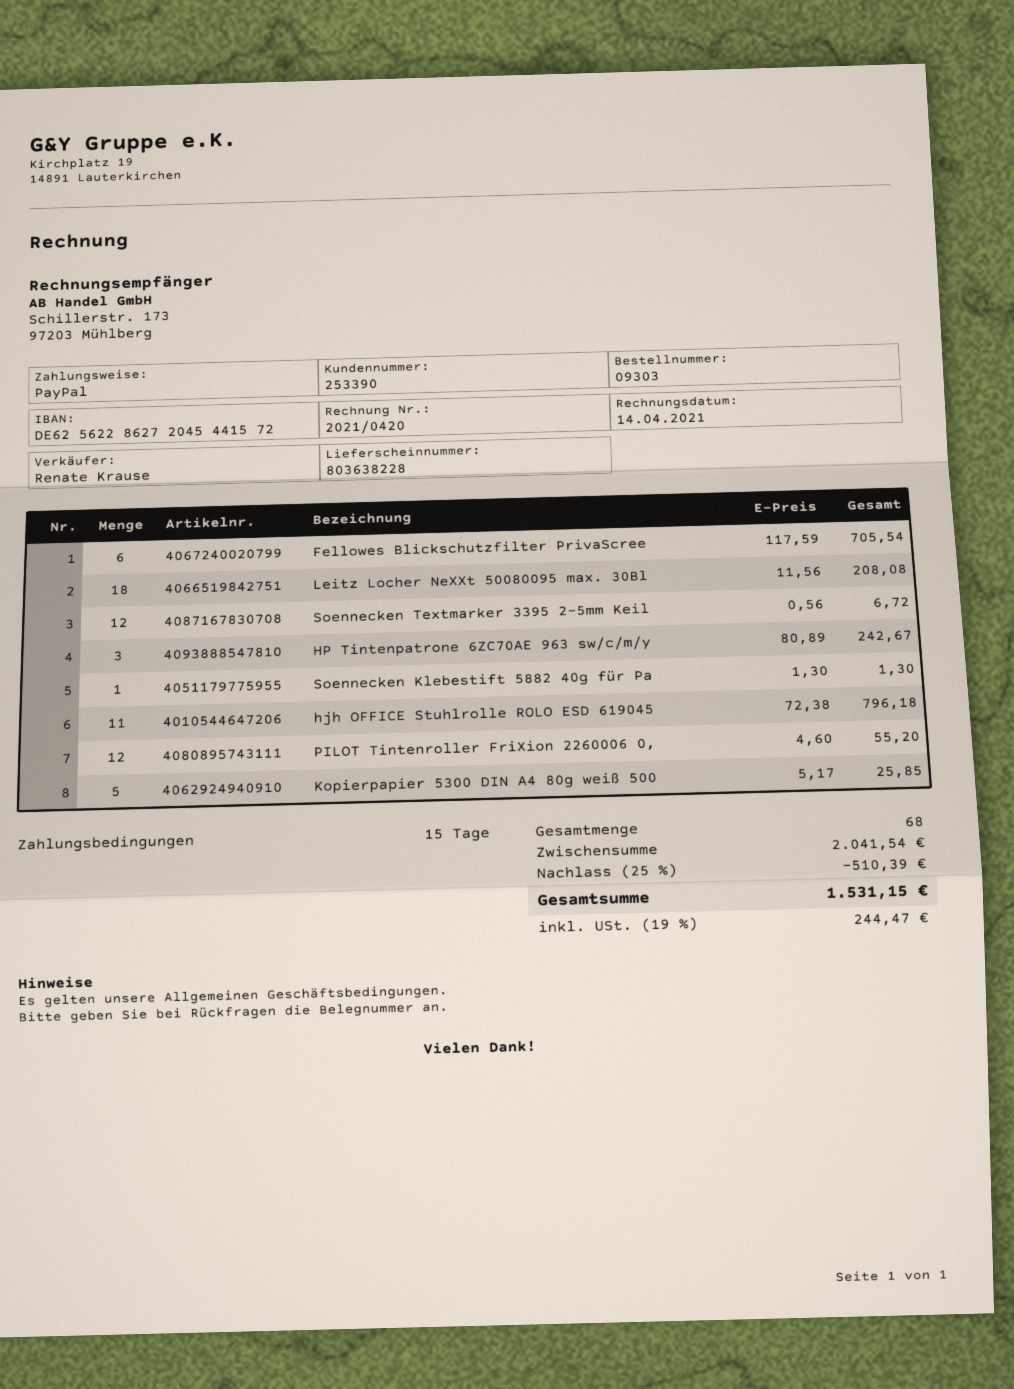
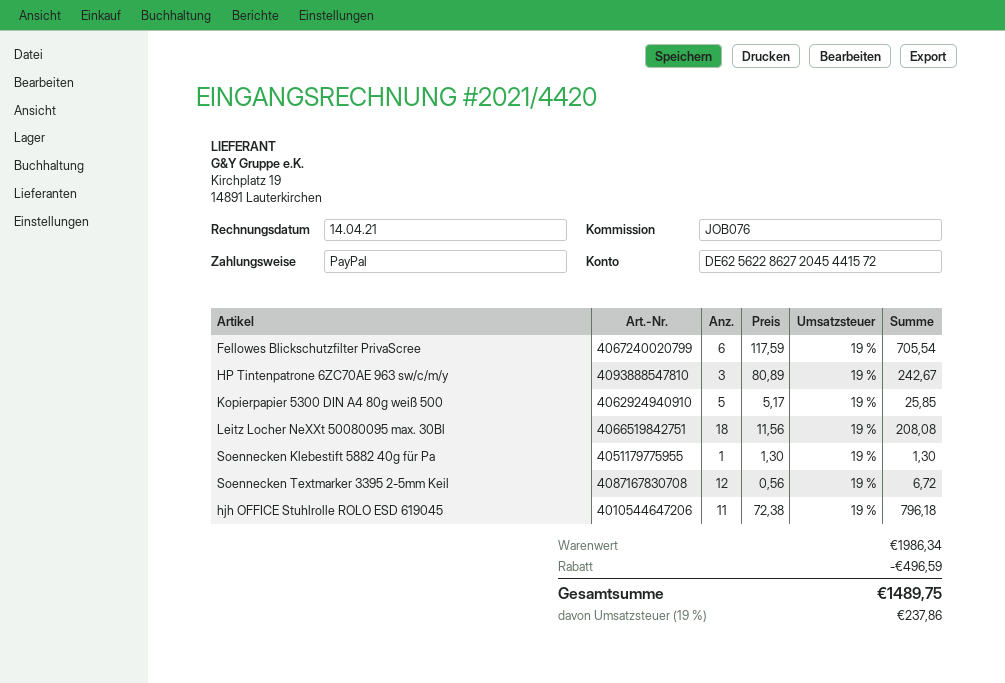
invoice number: 2021/0420 -> 2021/4420
PILOT Tintenroller FriXion 2260006 0,: 12 x 4.60 = 55.20 -> none
subtotal: 2041.54 -> 1986.34
discount: 510.39 -> 496.59
tax: 19% = 244.47 -> 19% = 237.86
total: 1531.15 -> 1489.75

